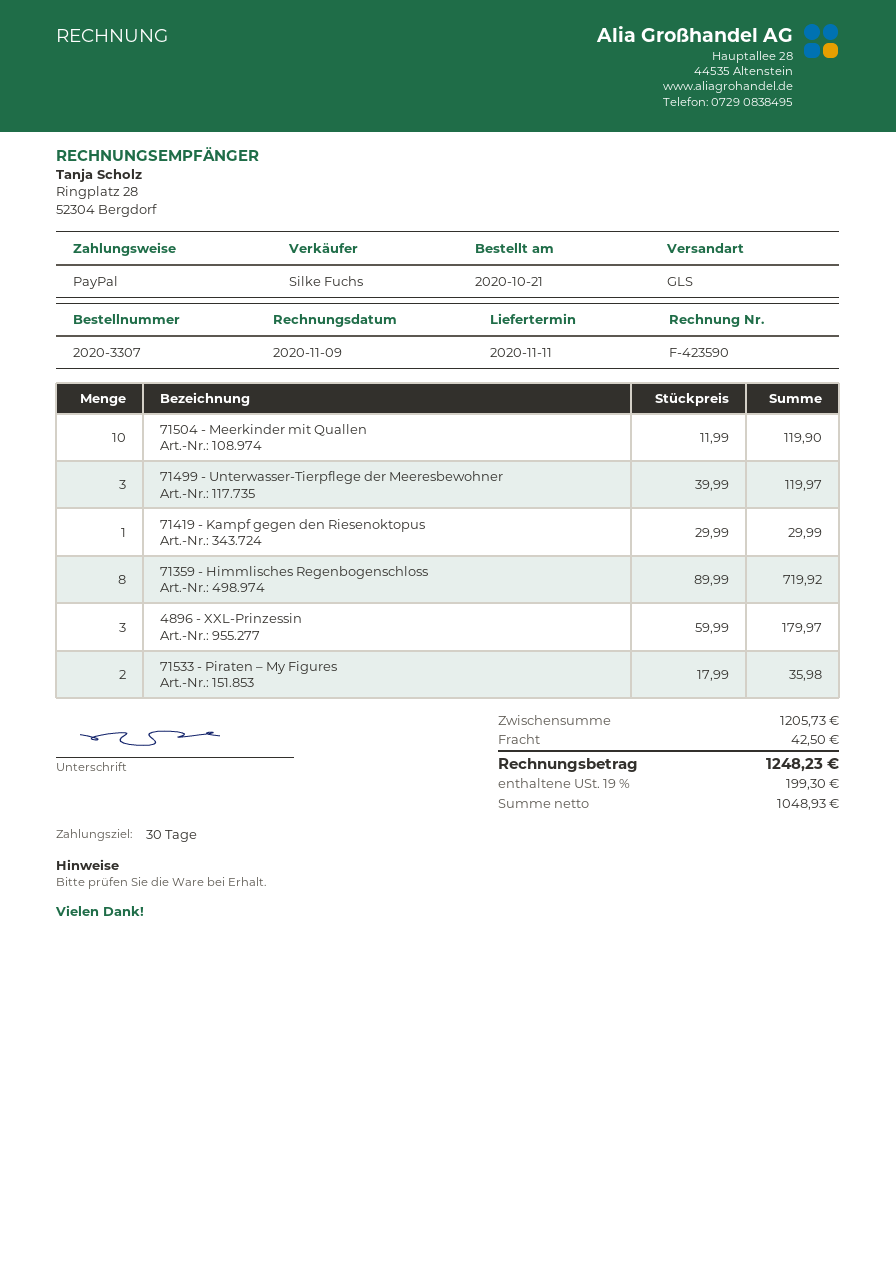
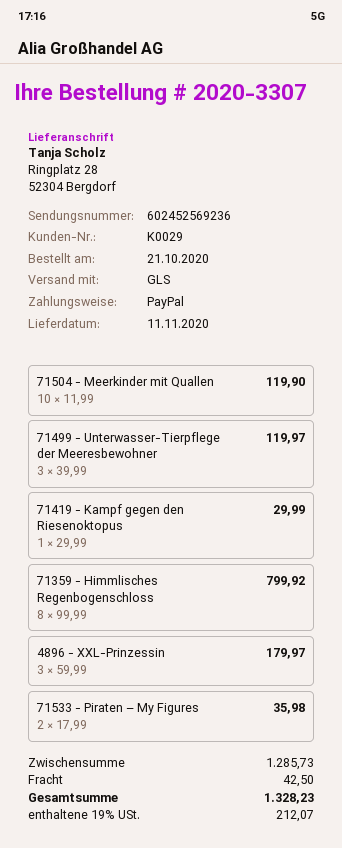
71359 - Himmlisches Regenbogenschloss: 8 x 89.99 = 719.92 -> 8 x 99.99 = 799.92
subtotal: 1205.73 -> 1285.73
tax: 19% = 199.30 -> 19% = 212.07
total: 1248.23 -> 1328.23

